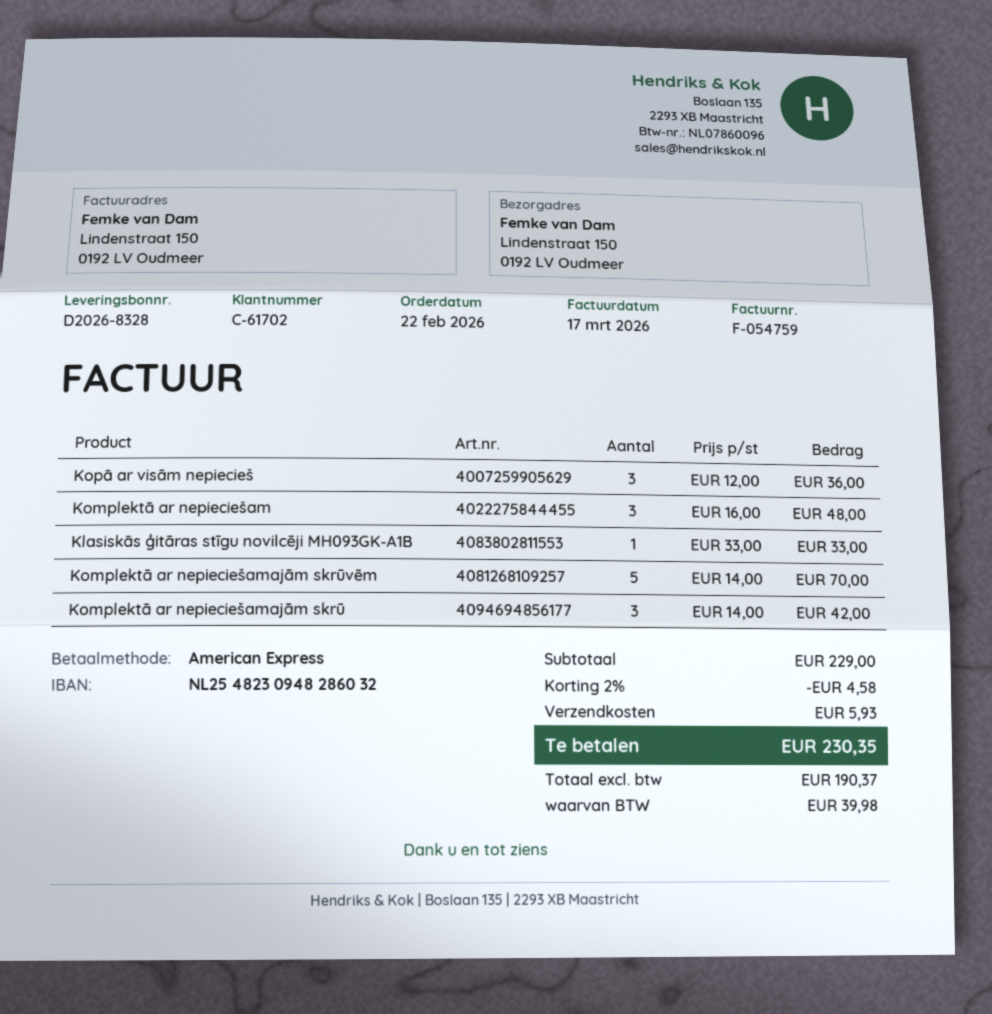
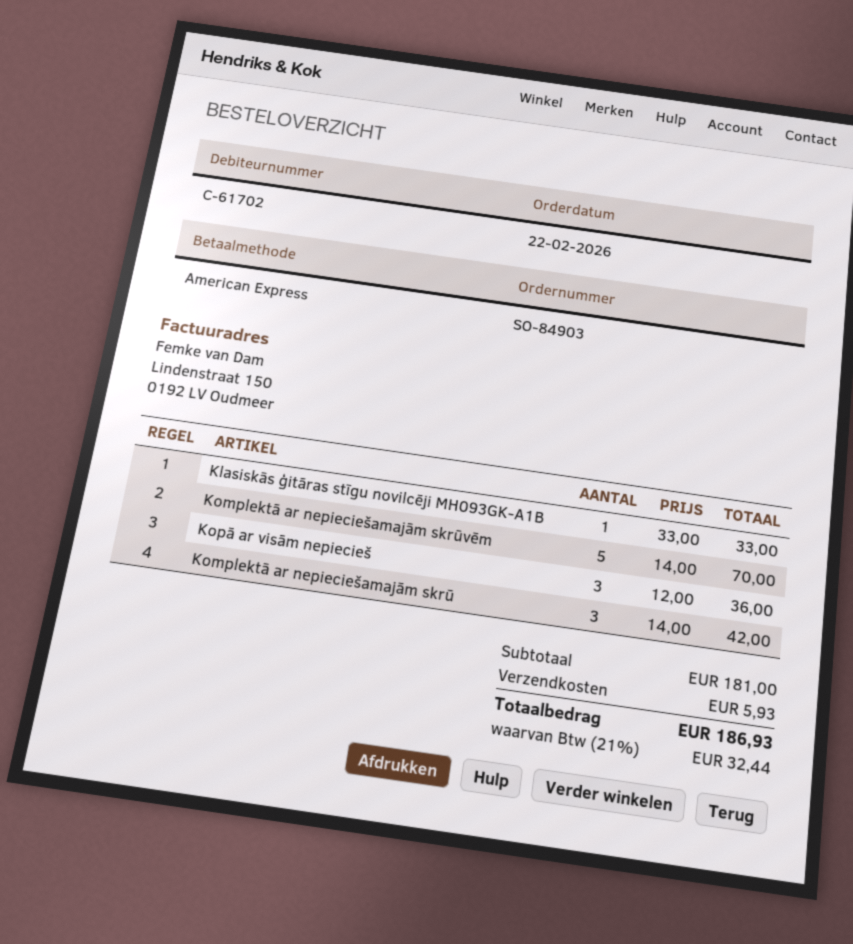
Komplektā ar nepieciešam: 3 x 16.00 = 48.00 -> none
subtotal: 229.00 -> 181.00
discount: 2% = 4.58 -> none
tax: 39.98 -> 32.44
total: 230.35 -> 186.93

